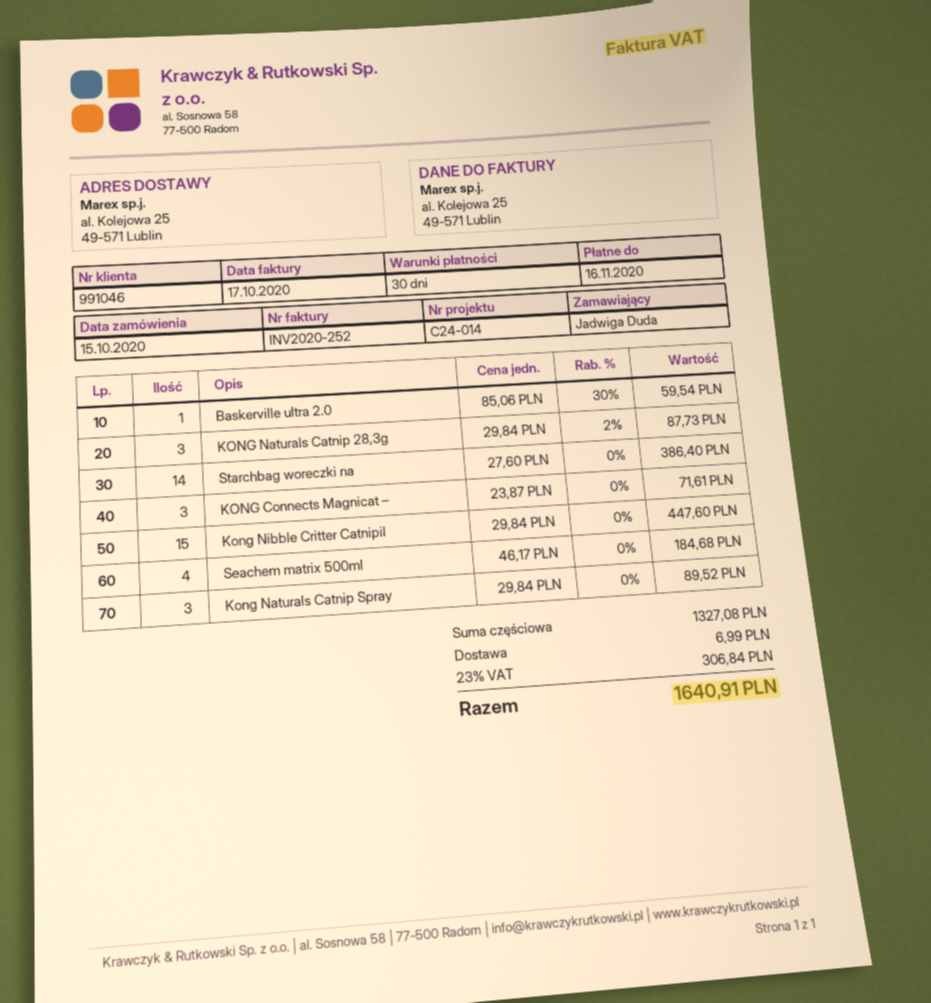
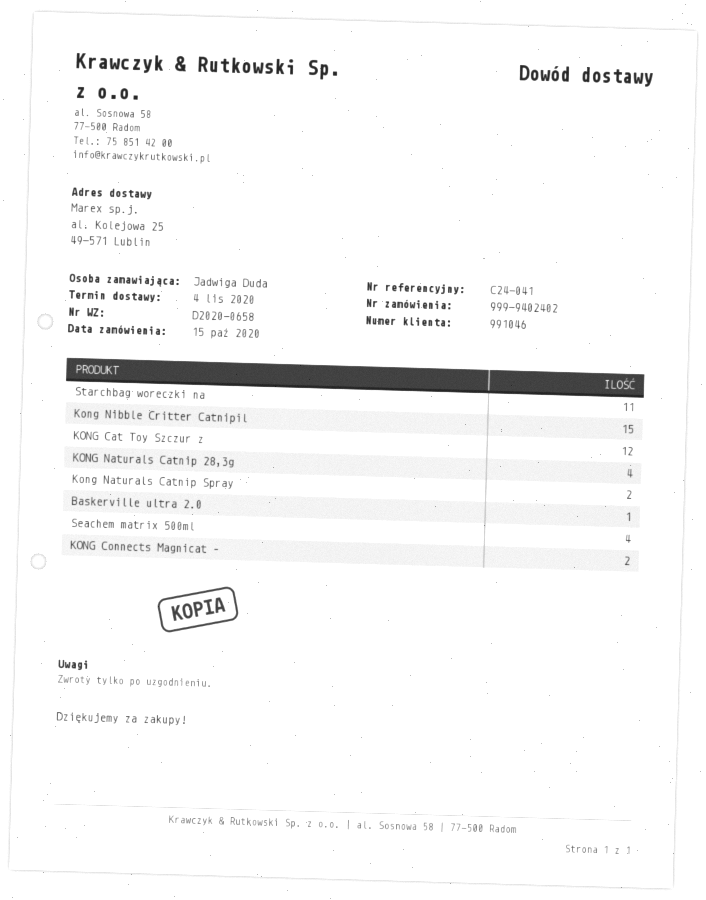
reference: C24-014 -> C24-041
KONG Naturals Catnip 28,3g: 3 -> 4
Starchbag woreczki na: 14 -> 11
KONG Connects Magnicat –: 3 -> 2
Kong Naturals Catnip Spray: 3 -> 2
KONG Cat Toy Szczur z: none -> 12

